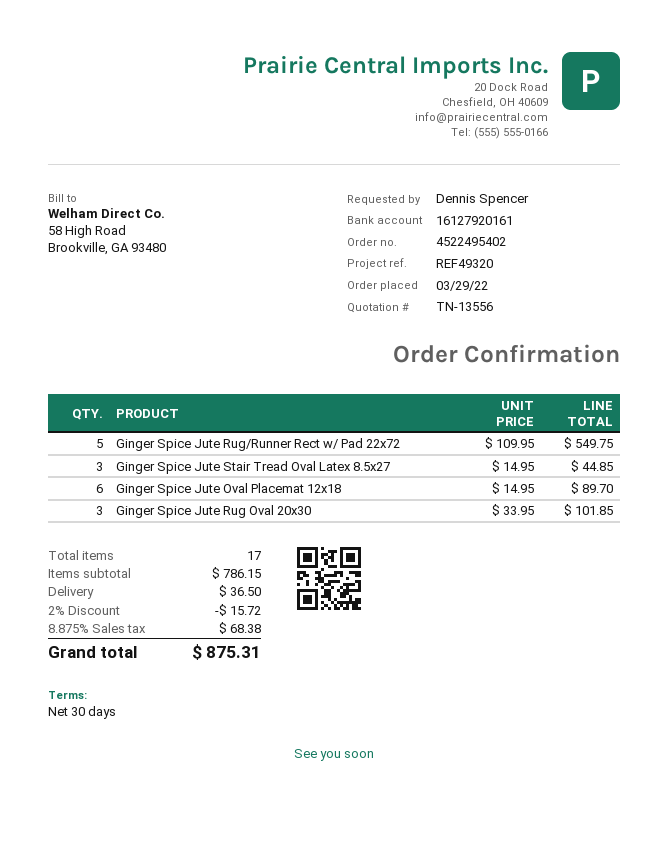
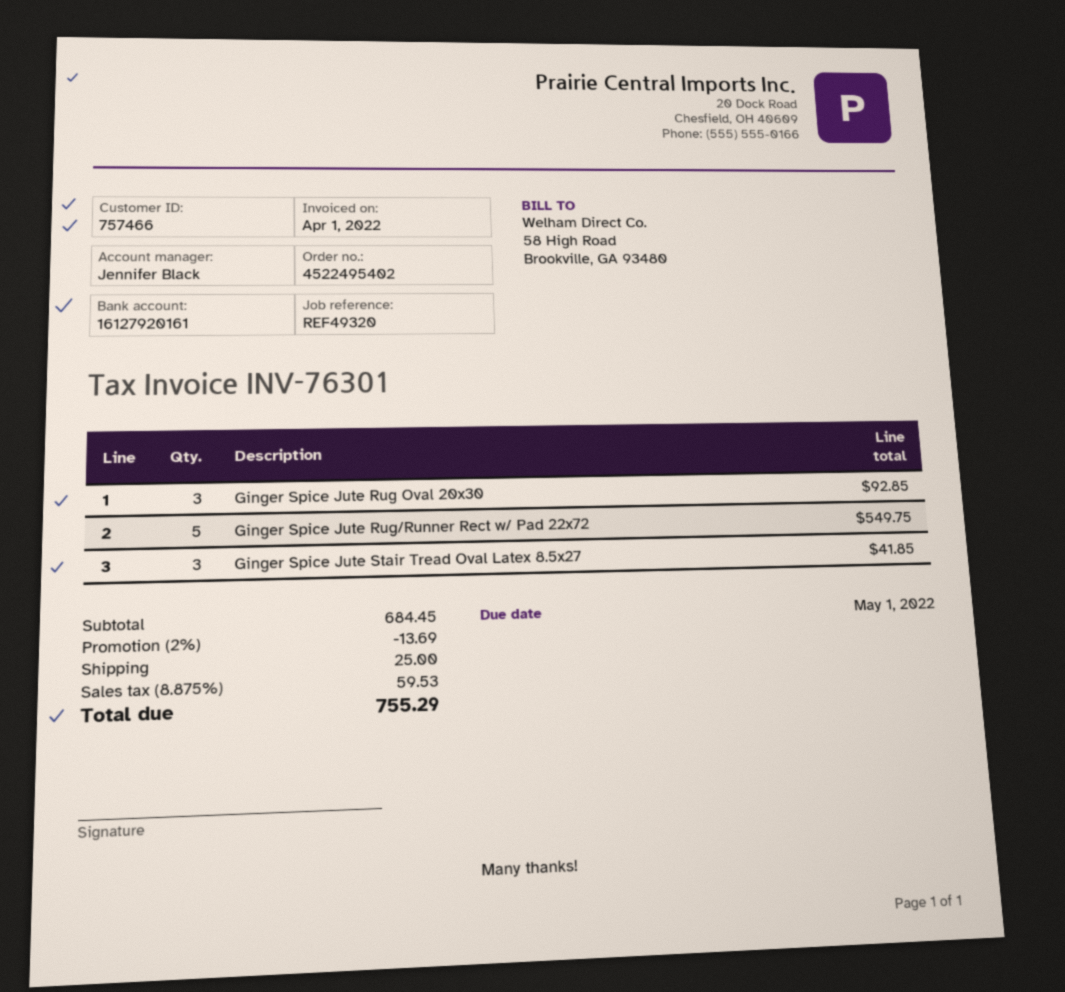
Ginger Spice Jute Stair Tread Oval Latex 8.5x27: 3 for 44.85 -> 3 for 41.85
Ginger Spice Jute Oval Placemat 12x18: 6 for 89.70 -> none
Ginger Spice Jute Rug Oval 20x30: 3 for 101.85 -> 3 for 92.85
subtotal: 786.15 -> 684.45
discount: 2% = 15.72 -> 2% = 13.69
shipping: 36.50 -> 25.00
tax: 8.875% = 68.38 -> 8.875% = 59.53
total: 875.31 -> 755.29

